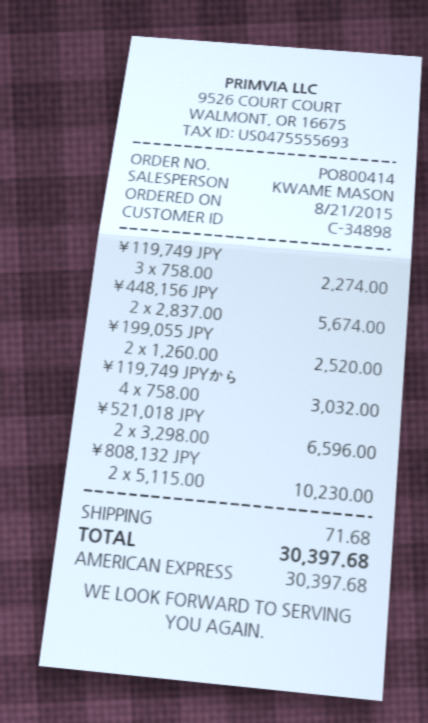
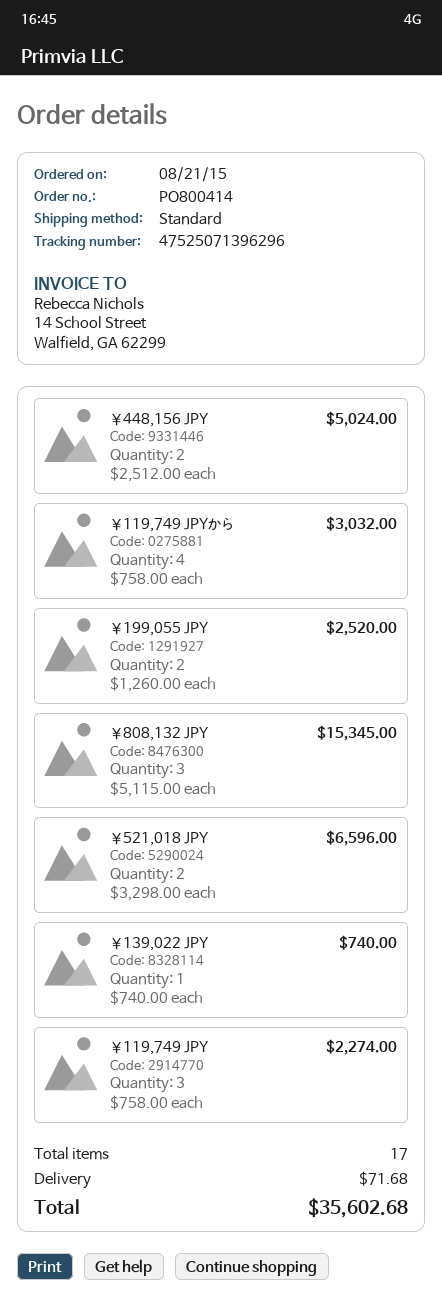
¥448,156 JPY: 2 x 2837.00 = 5674.00 -> 2 x 2512.00 = 5024.00
¥808,132 JPY: 2 x 5115.00 = 10230.00 -> 3 x 5115.00 = 15345.00
¥139,022 JPY: none -> 1 x 740.00 = 740.00
total: 30397.68 -> 35602.68

